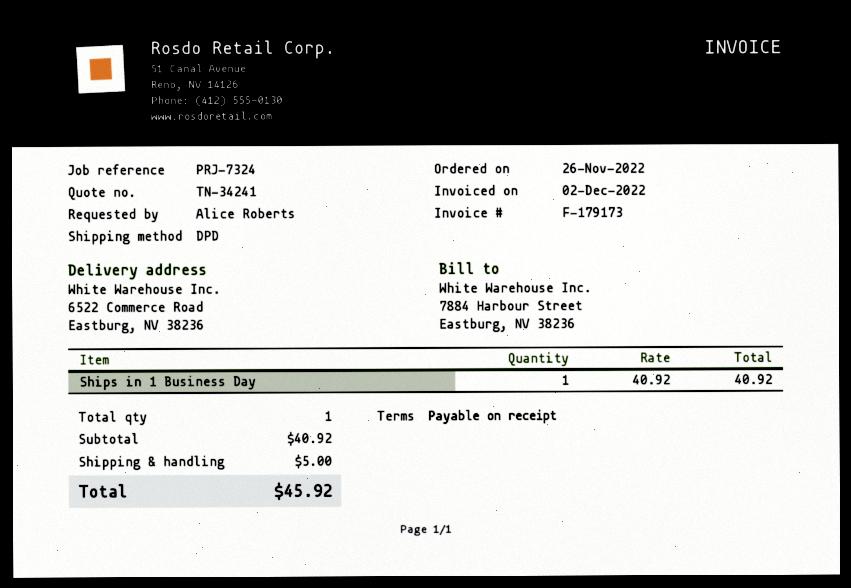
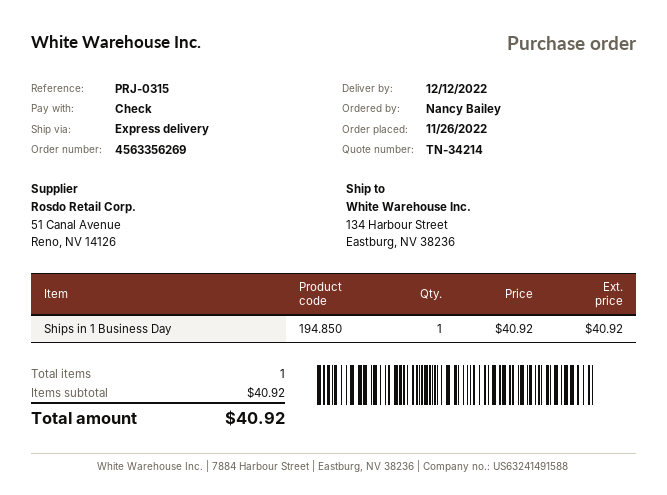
quote number: TN-34241 -> TN-34214
reference: PRJ-7324 -> PRJ-0315
ordered by: Alice Roberts -> Nancy Bailey
shipping method: DPD -> express
ship to: 6522 Commerce Road, Eastburg, NV 38236 -> 134 Harbour Street, Eastburg, NV 38236
shipping: 5.00 -> none
total: 45.92 -> 40.92

